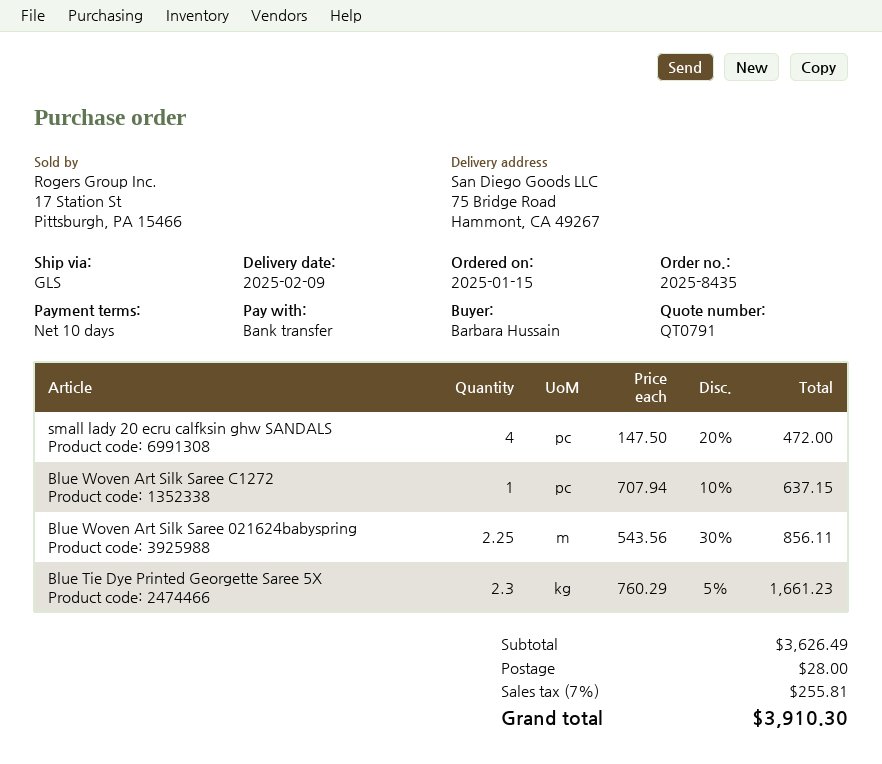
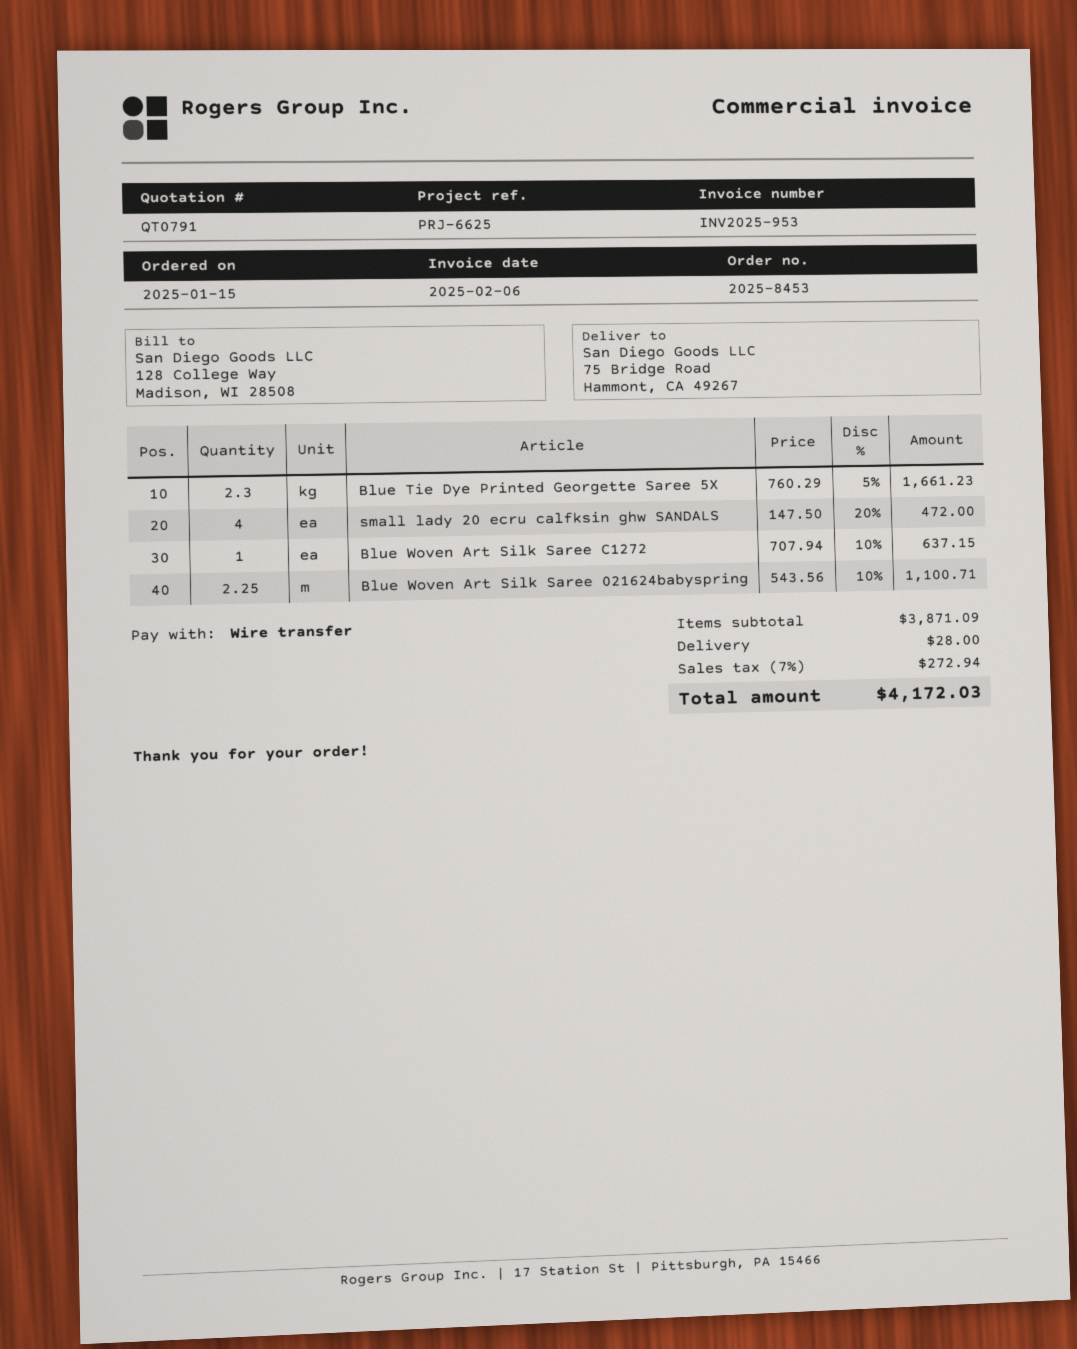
order number: 2025-8435 -> 2025-8453
Blue Woven Art Silk Saree 021624babyspring: 2.25 x 543.56 - 30% = 856.11 -> 2.25 x 543.56 - 10% = 1100.71
subtotal: 3626.49 -> 3871.09
tax: 7% = 255.81 -> 7% = 272.94
total: 3910.30 -> 4172.03

